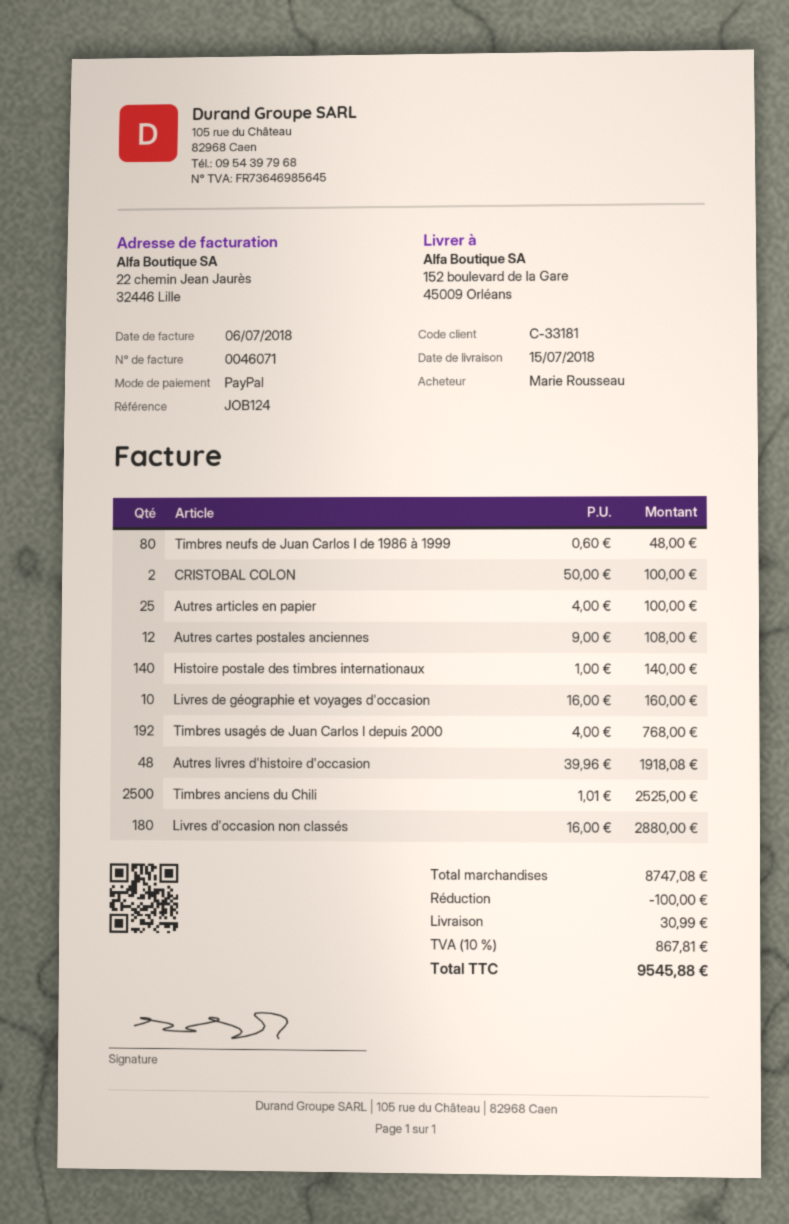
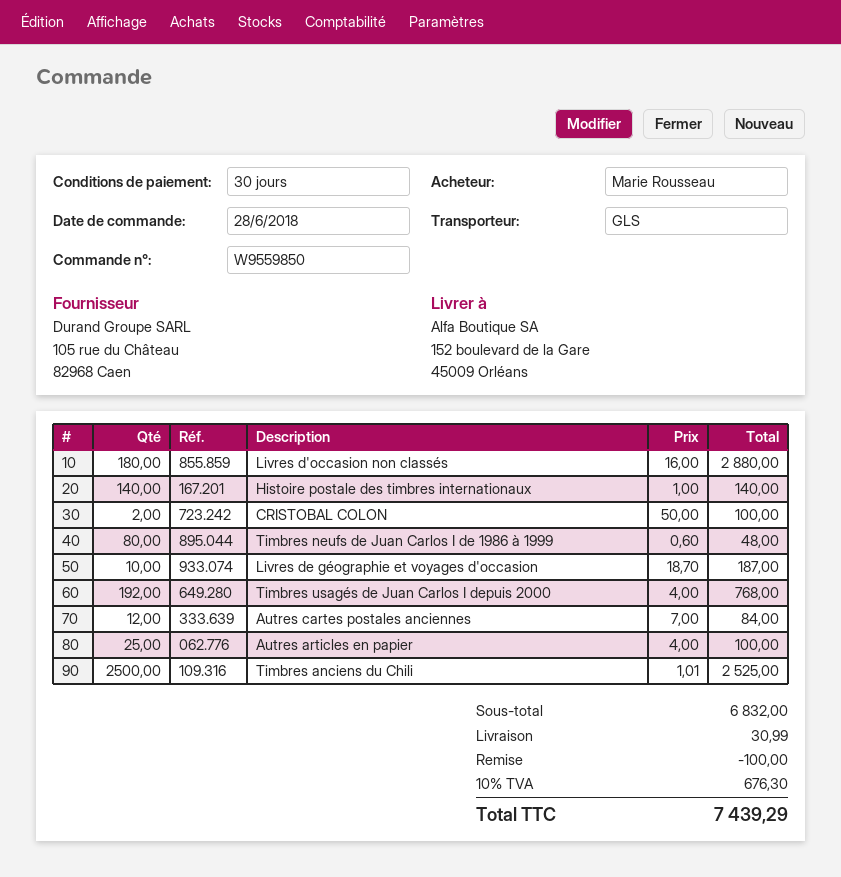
Autres cartes postales anciennes: 12 x 9.00 = 108.00 -> 12 x 7.00 = 84.00
Livres de géographie et voyages d'occasion: 10 x 16.00 = 160.00 -> 10 x 18.70 = 187.00
Autres livres d'histoire d'occasion: 48 x 39.96 = 1918.08 -> none
subtotal: 8747.08 -> 6832.00
tax: 10% = 867.81 -> 10% = 676.30
total: 9545.88 -> 7439.29

